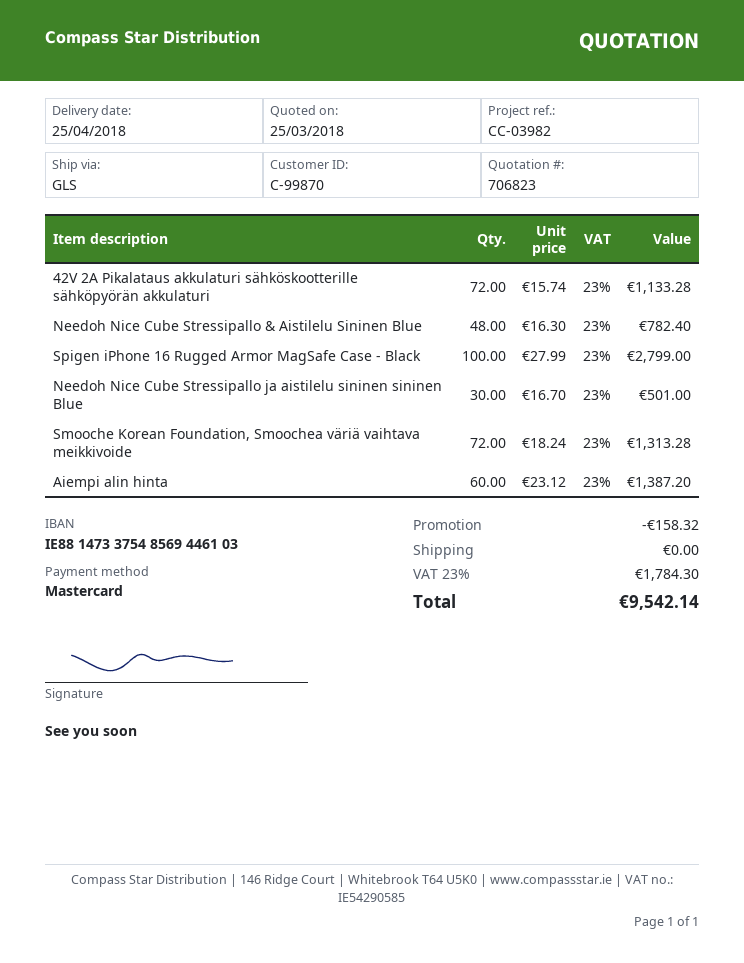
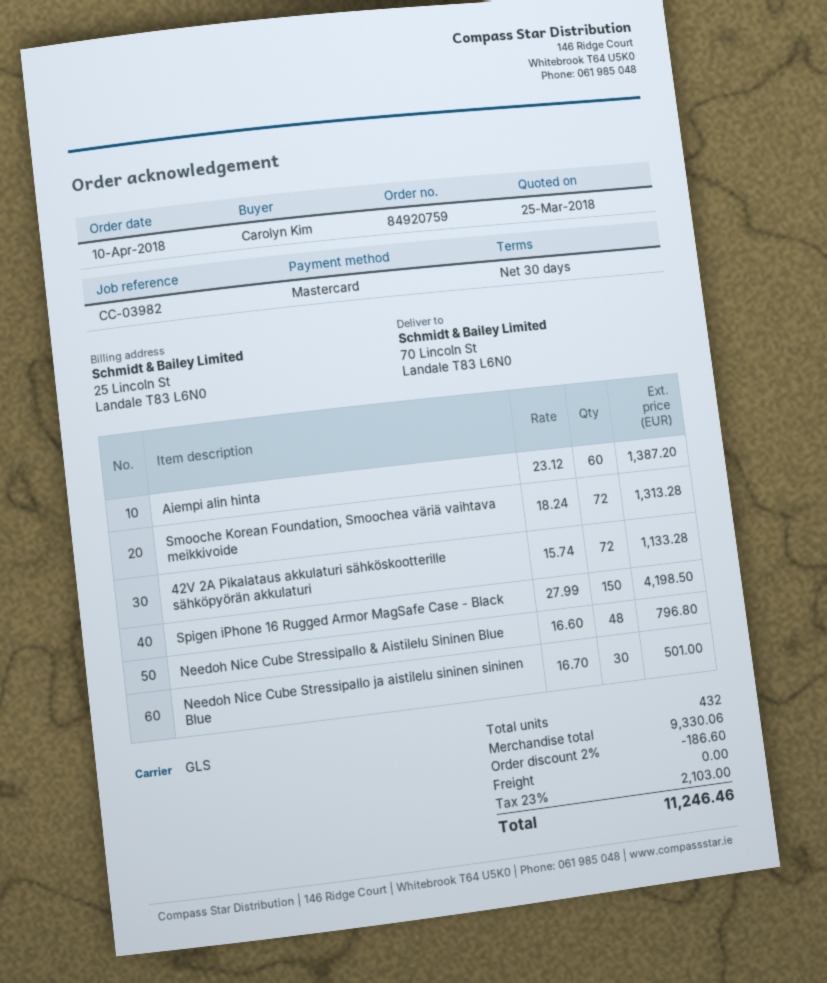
Needoh Nice Cube Stressipallo & Aistilelu Sininen Blue: 48 x 16.30 = 782.40 -> 48 x 16.60 = 796.80
Spigen iPhone 16 Rugged Armor MagSafe Case - Black: 100 x 27.99 = 2799.00 -> 150 x 27.99 = 4198.50
discount: 158.32 -> 186.60
tax: 23% = 1784.30 -> 23% = 2103.00
total: 9542.14 -> 11246.46

